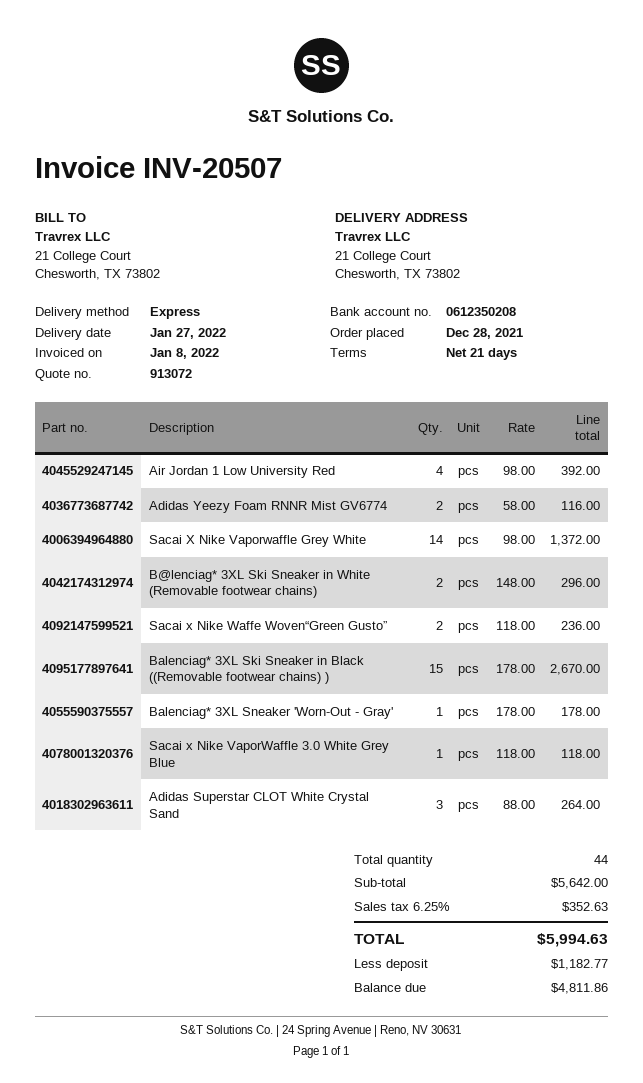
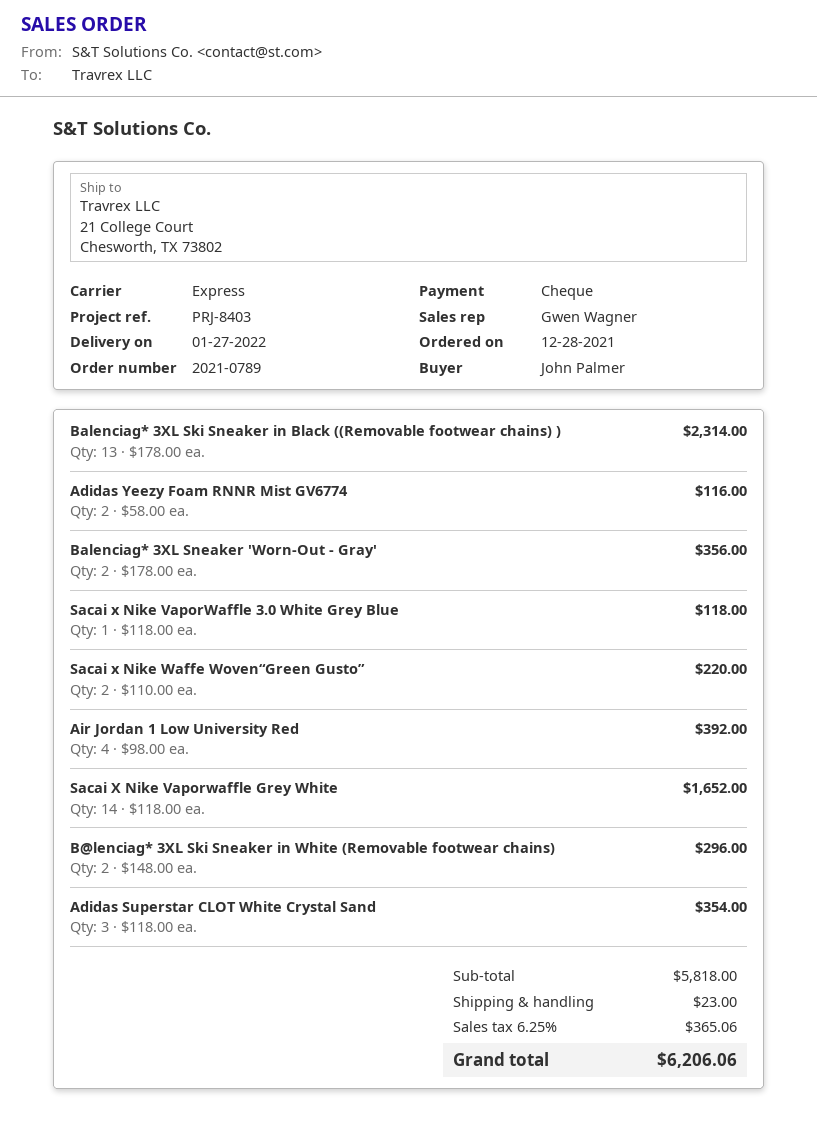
Sacai X Nike Vaporwaffle Grey White: 14 x 98.00 = 1372.00 -> 14 x 118.00 = 1652.00
Sacai x Nike Waffe Woven“Green Gusto”: 2 x 118.00 = 236.00 -> 2 x 110.00 = 220.00
Balenciag* 3XL Ski Sneaker in Black ((Removable footwear chains) ): 15 x 178.00 = 2670.00 -> 13 x 178.00 = 2314.00
Balenciag* 3XL Sneaker 'Worn‑Out ‑ Gray': 1 x 178.00 = 178.00 -> 2 x 178.00 = 356.00
Adidas Superstar CLOT White Crystal Sand: 3 x 88.00 = 264.00 -> 3 x 118.00 = 354.00
subtotal: 5642.00 -> 5818.00
shipping: none -> 23.00
tax: 6.25% = 352.63 -> 6.25% = 365.06
total: 5994.63 -> 6206.06

